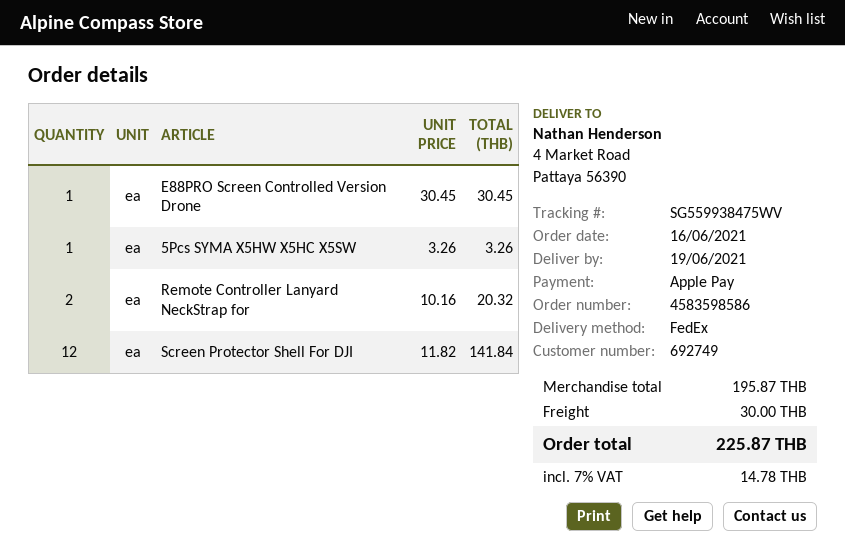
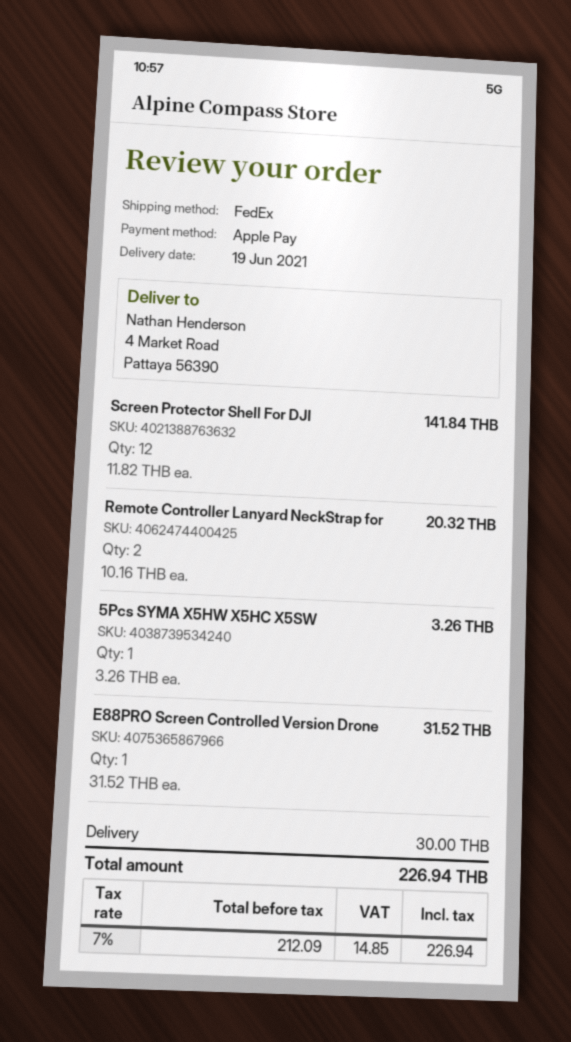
E88PRO Screen Controlled Version Drone: 1 x 30.45 = 30.45 -> 1 x 31.52 = 31.52
tax: 7% = 14.78 -> 7% = 14.85
total: 225.87 -> 226.94

